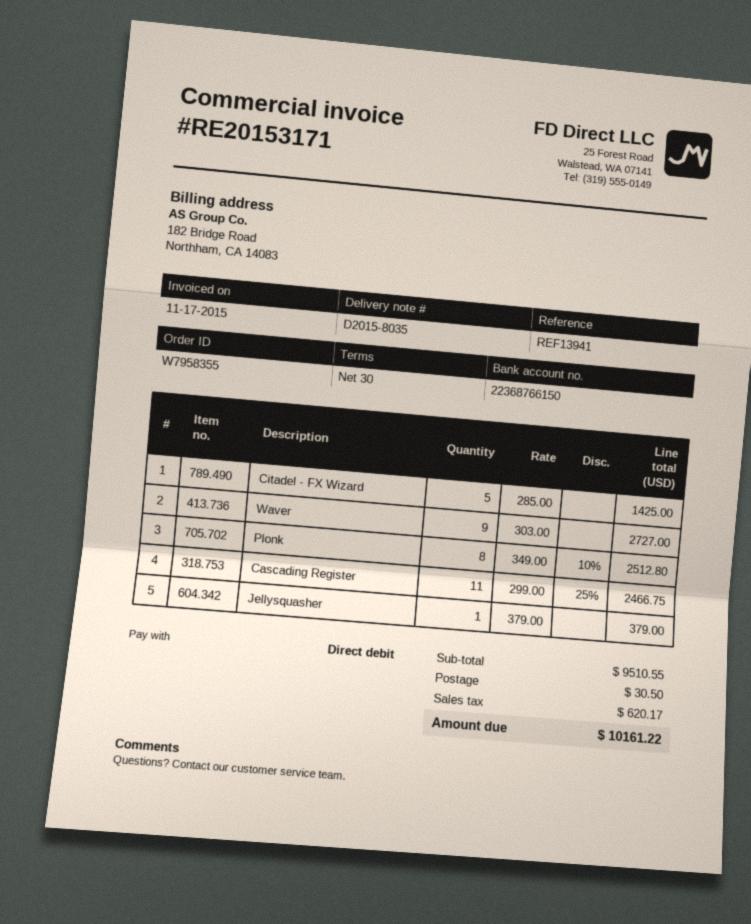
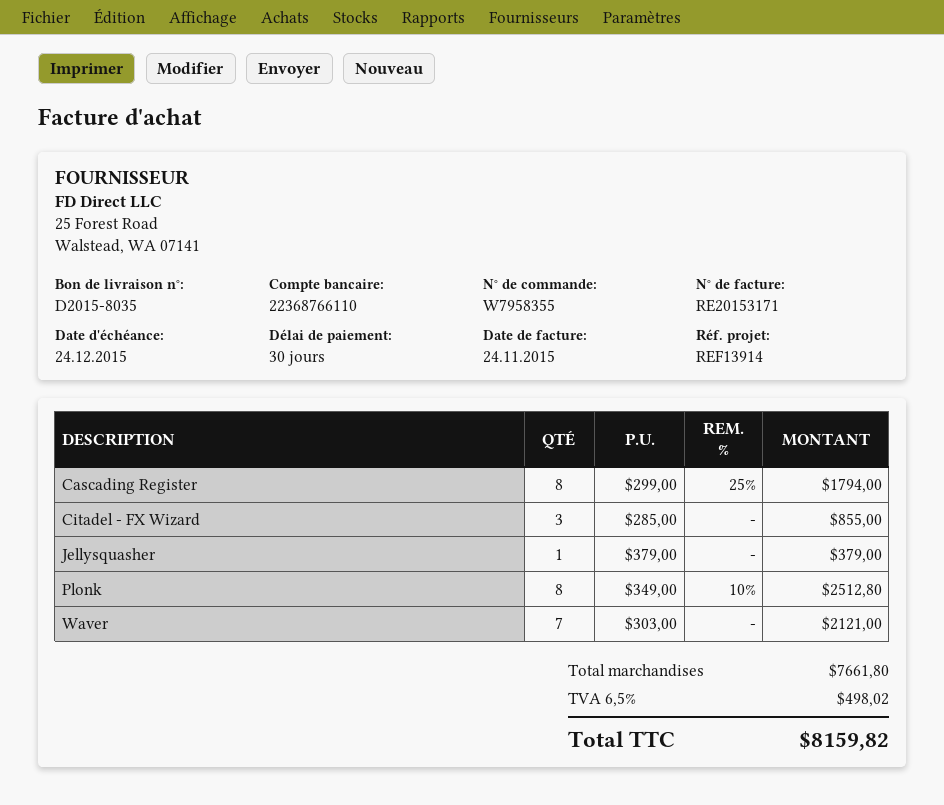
invoice date: 2015-11-17 -> 2015-11-24
reference: REF13941 -> REF13914
bank account: 22368766150 -> 22368766110
Citadel - FX Wizard: 5 x 285.00 = 1425.00 -> 3 x 285.00 = 855.00
Waver: 9 x 303.00 = 2727.00 -> 7 x 303.00 = 2121.00
Cascading Register: 11 x 299.00 - 25% = 2466.75 -> 8 x 299.00 - 25% = 1794.00
subtotal: 9510.55 -> 7661.80
shipping: 30.50 -> none
tax: 620.17 -> 498.02
total: 10161.22 -> 8159.82

